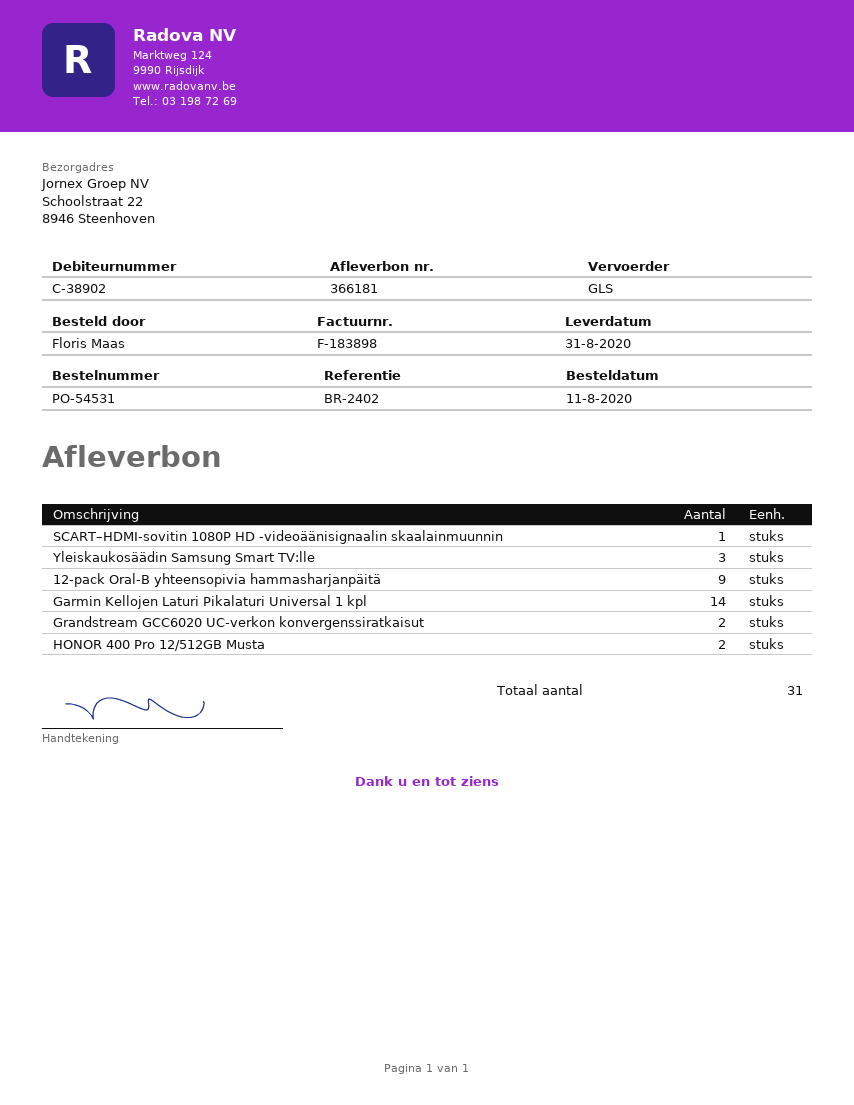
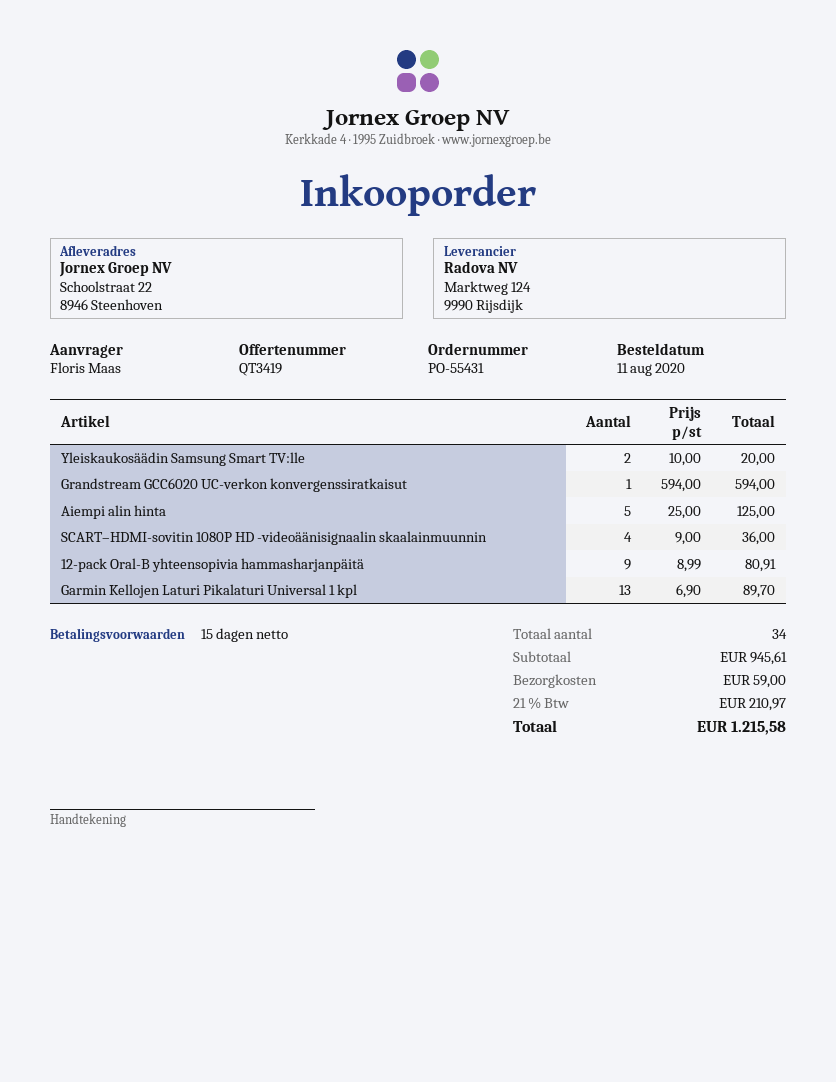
order number: PO-54531 -> PO-55431
SCART–HDMI-sovitin 1080P HD -videoäänisignaalin skaalainmuunnin: 1 -> 4
Yleiskaukosäädin Samsung Smart TV:lle: 3 -> 2
Garmin Kellojen Laturi Pikalaturi Universal 1 kpl: 14 -> 13
Grandstream GCC6020 UC-verkon konvergenssiratkaisut: 2 -> 1
HONOR 400 Pro 12/512GB Musta: 2 -> none
Aiempi alin hinta: none -> 5
total quantity: 31 -> 34

